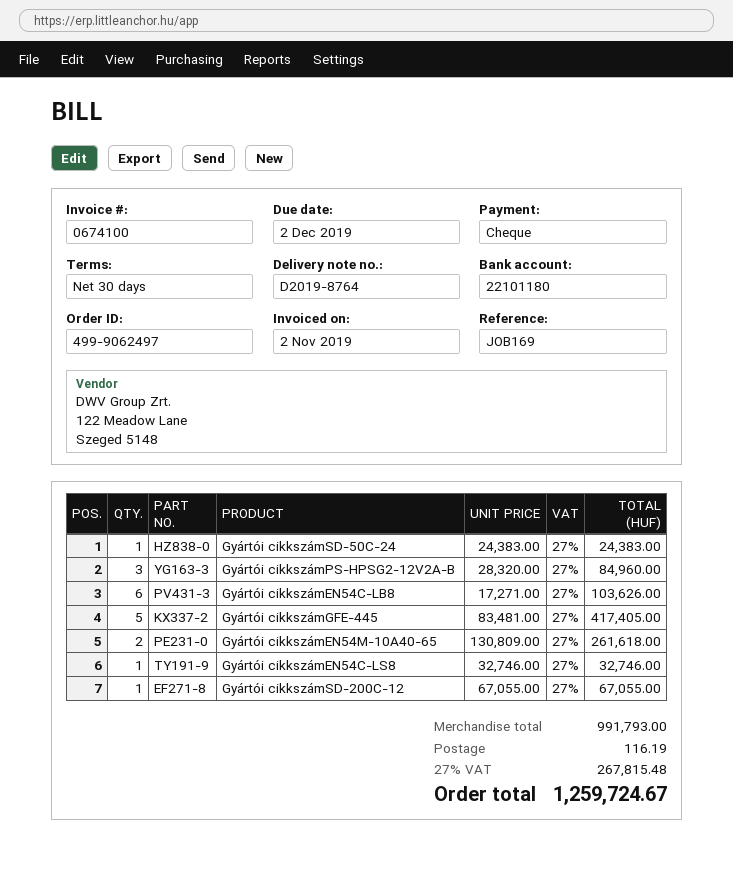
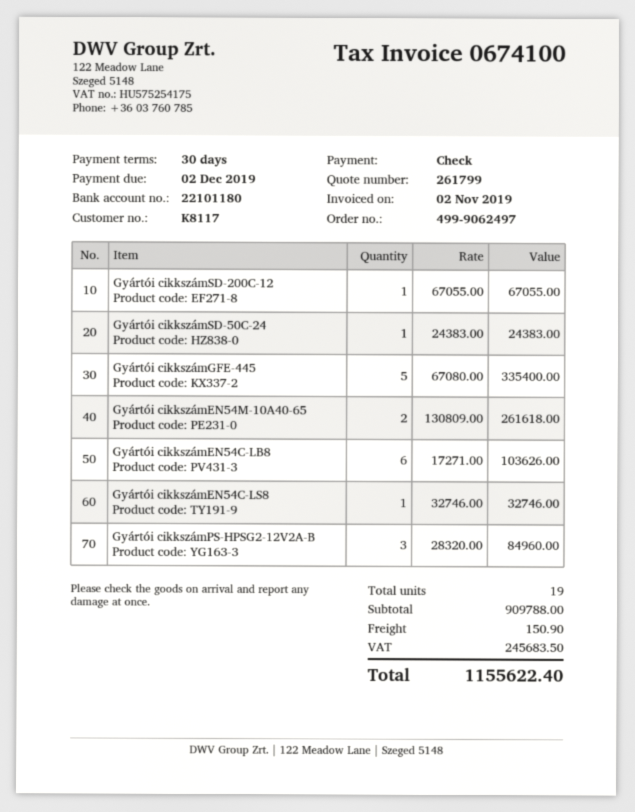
Gyártói cikkszámGFE-445: 5 x 83481.00 = 417405.00 -> 5 x 67080.00 = 335400.00
subtotal: 991793.00 -> 909788.00
shipping: 116.19 -> 150.90
tax: 267815.48 -> 245683.50
total: 1259724.67 -> 1155622.40

